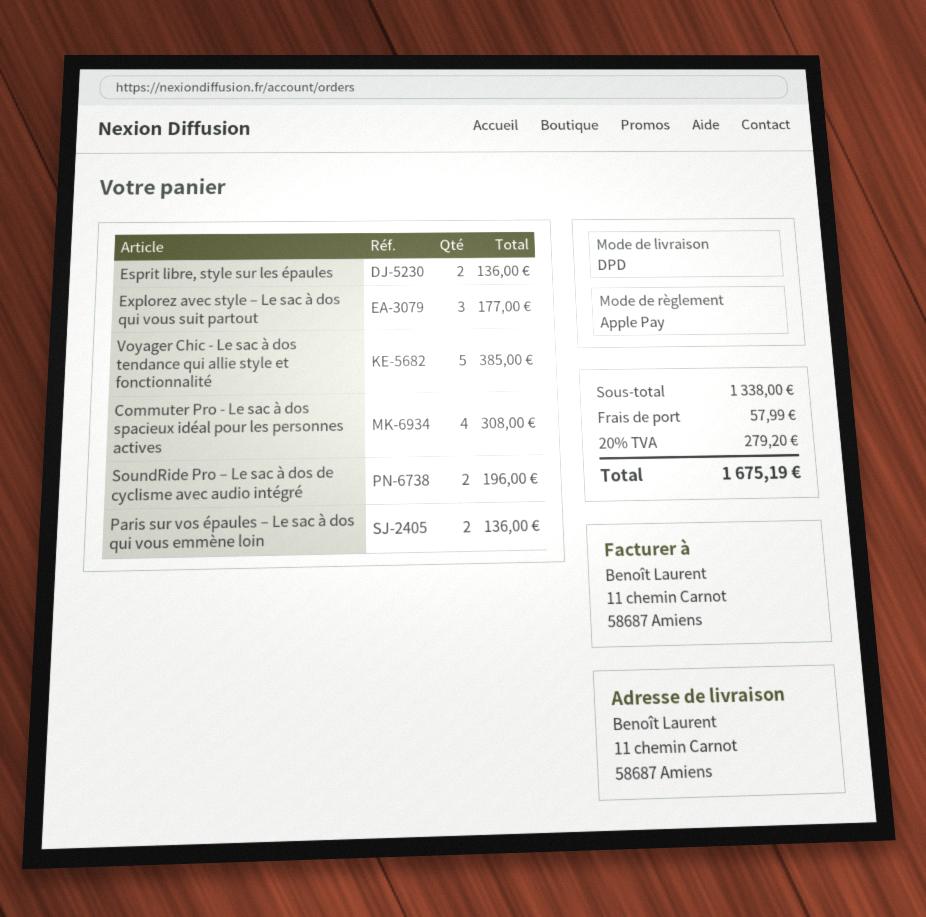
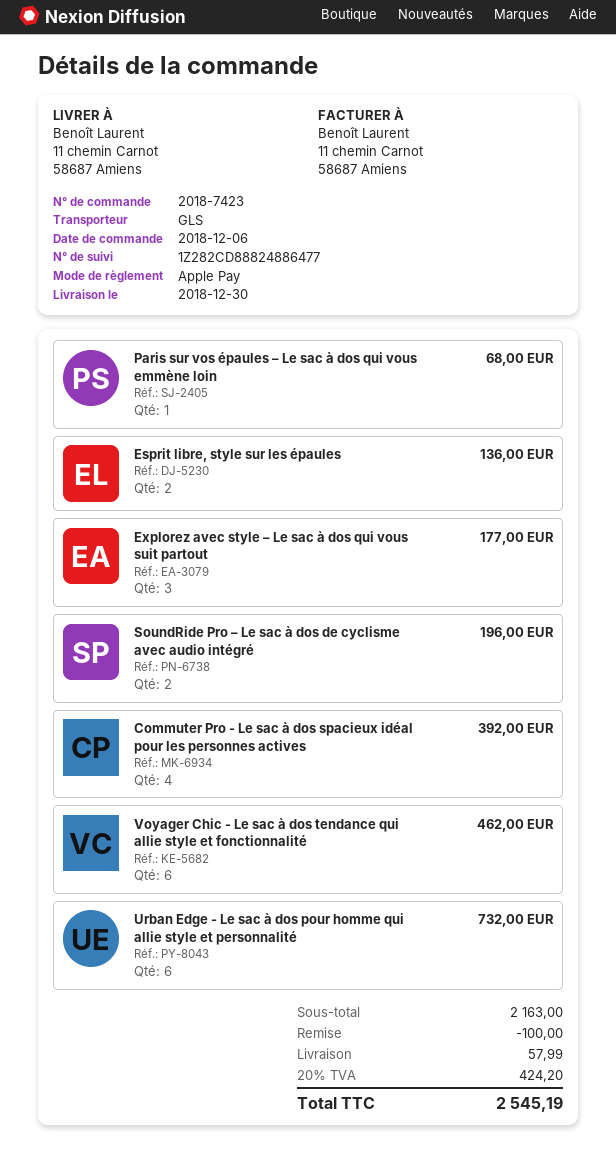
shipping method: DPD -> GLS
Voyager Chic - Le sac à dos tendance qui allie style et fonctionnalité: 5 for 385.00 -> 6 for 462.00
Commuter Pro - Le sac à dos spacieux idéal pour les personnes actives: 4 for 308.00 -> 4 for 392.00
Paris sur vos épaules – Le sac à dos qui vous emmène loin: 2 for 136.00 -> 1 for 68.00
Urban Edge - Le sac à dos pour homme qui allie style et personnalité: none -> 6 for 732.00
subtotal: 1338.00 -> 2163.00
discount: none -> 100.00
tax: 20% = 279.20 -> 20% = 424.20
total: 1675.19 -> 2545.19

